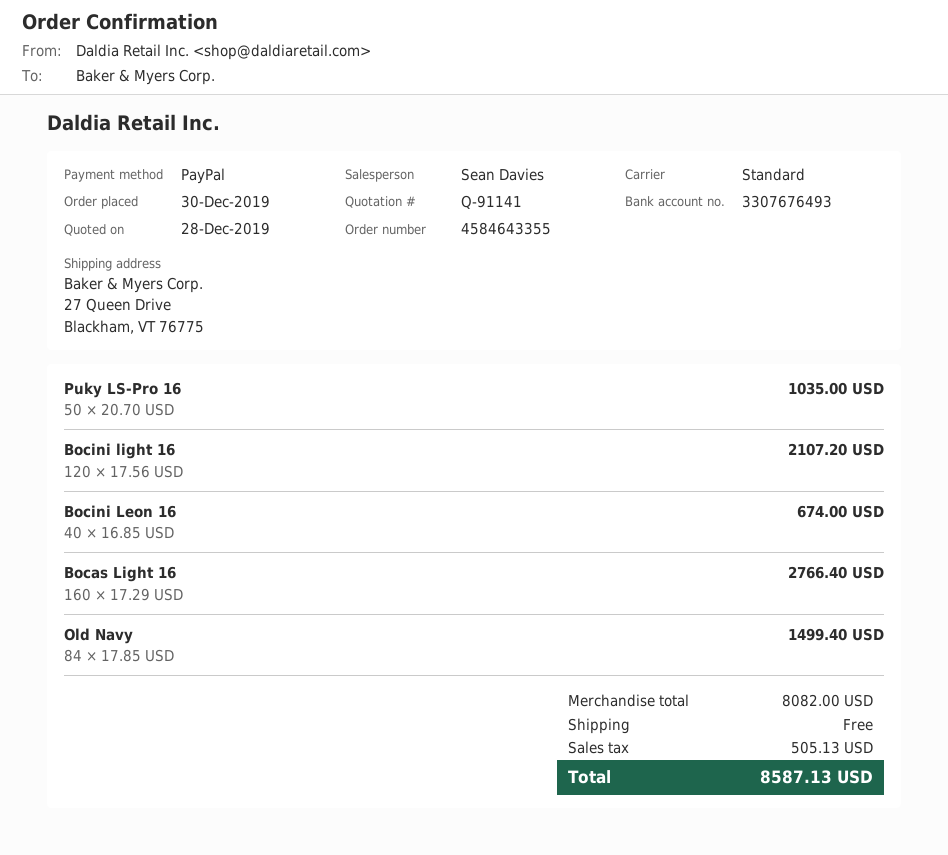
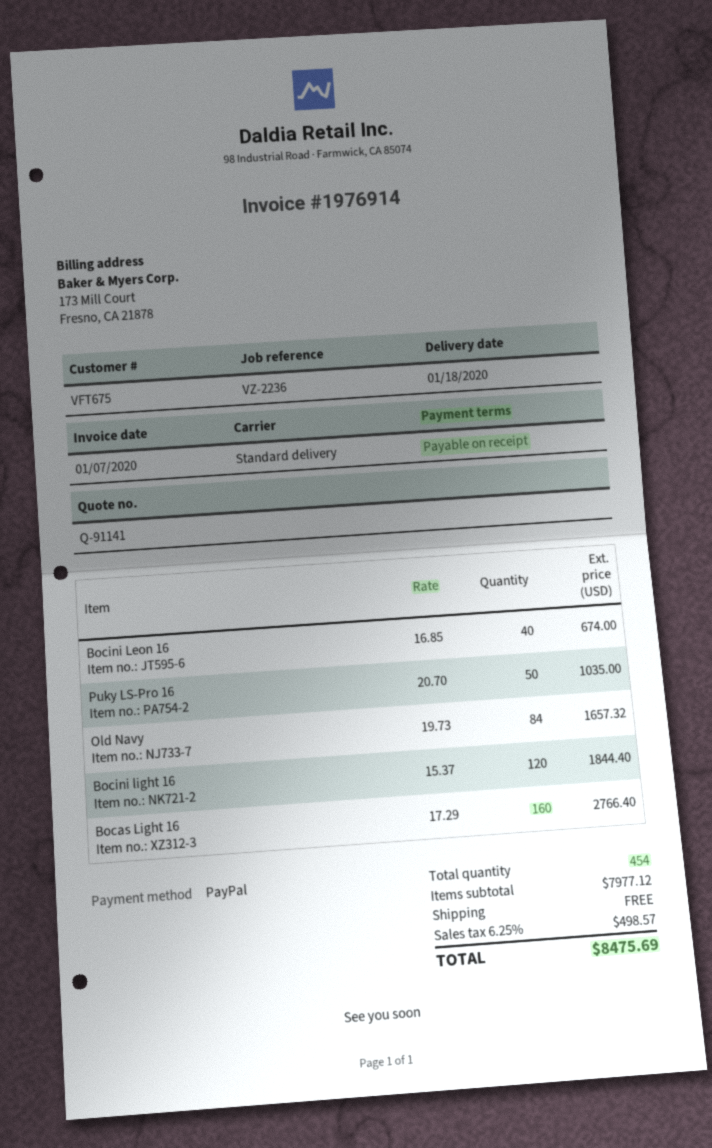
Bocini light 16: 120 x 17.56 = 2107.20 -> 120 x 15.37 = 1844.40
Old Navy: 84 x 17.85 = 1499.40 -> 84 x 19.73 = 1657.32
subtotal: 8082.00 -> 7977.12
tax: 505.13 -> 498.57
total: 8587.13 -> 8475.69

